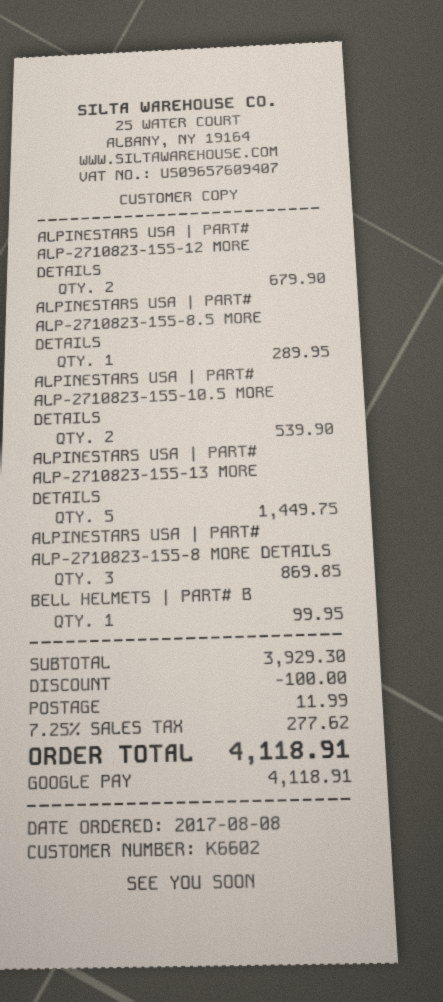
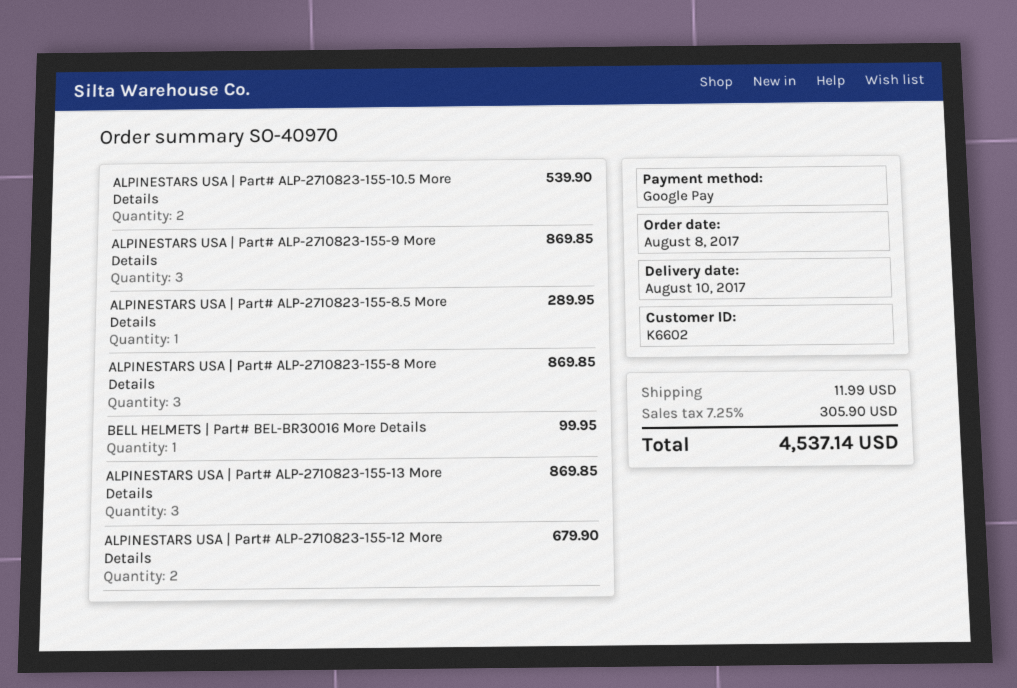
ALPINESTARS USA | PART# ALP-2710823-155-13 MORE DETAILS: 5 for 1449.75 -> 3 for 869.85
ALPINESTARS USA | Part# ALP-2710823-155-9 More Details: none -> 3 for 869.85
discount: 100.00 -> none
tax: 7.25% = 277.62 -> 7.25% = 305.90
total: 4118.91 -> 4537.14

